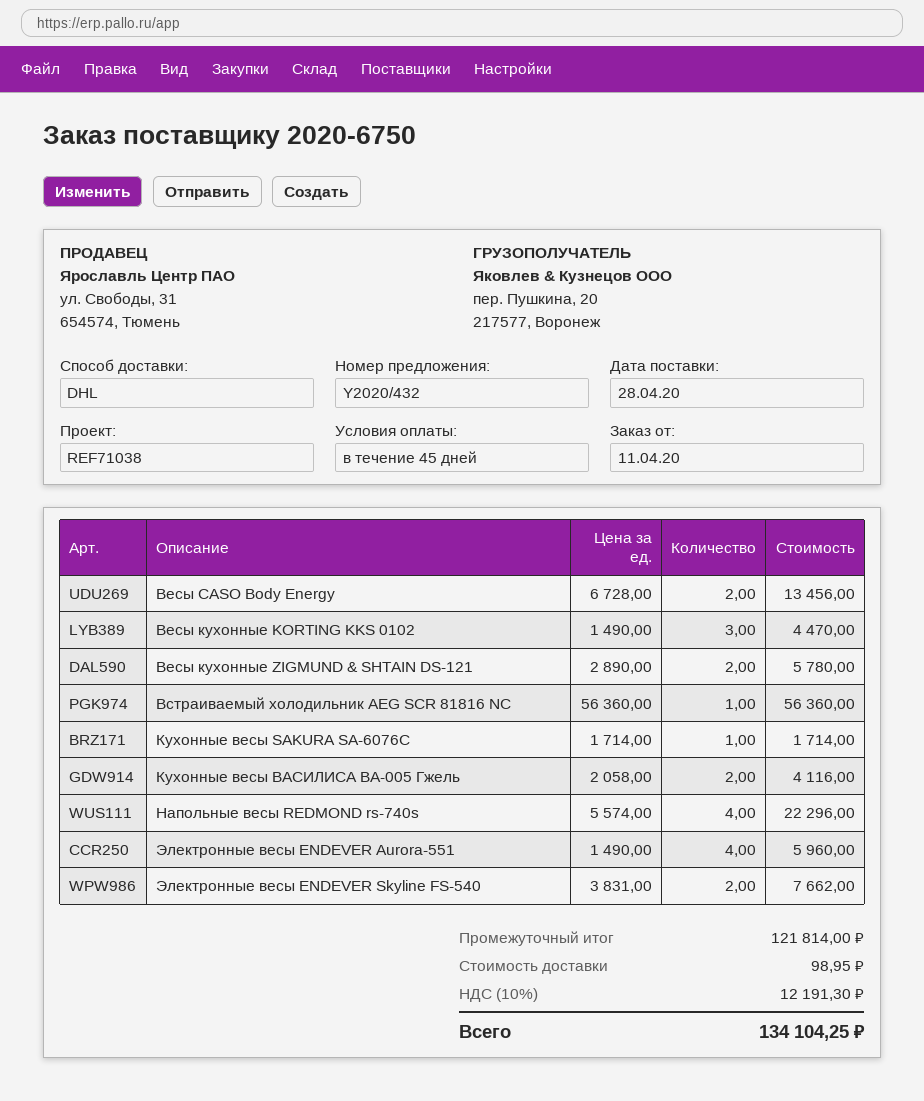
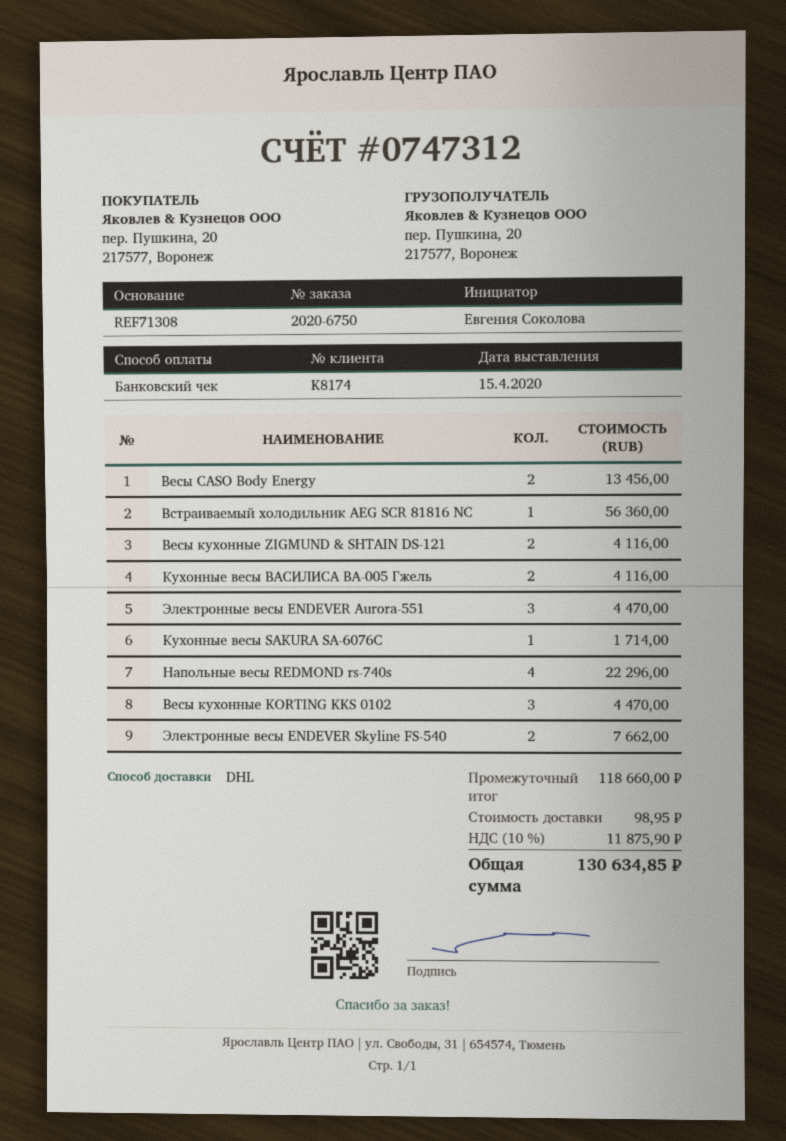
reference: REF71038 -> REF71308
Весы кухонные ZIGMUND & SHTAIN DS-121: 2 for 5780.00 -> 2 for 4116.00
Электронные весы ENDEVER Aurora-551: 4 for 5960.00 -> 3 for 4470.00
subtotal: 121814.00 -> 118660.00
tax: 10% = 12191.30 -> 10% = 11875.90
total: 134104.25 -> 130634.85

